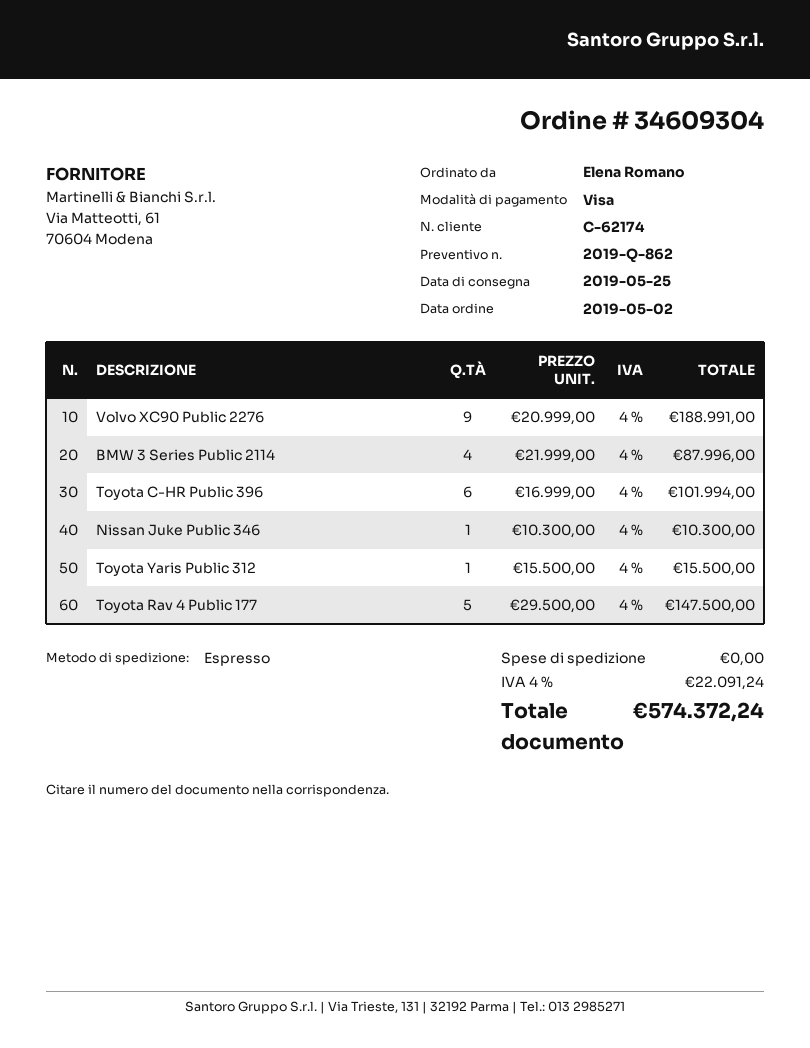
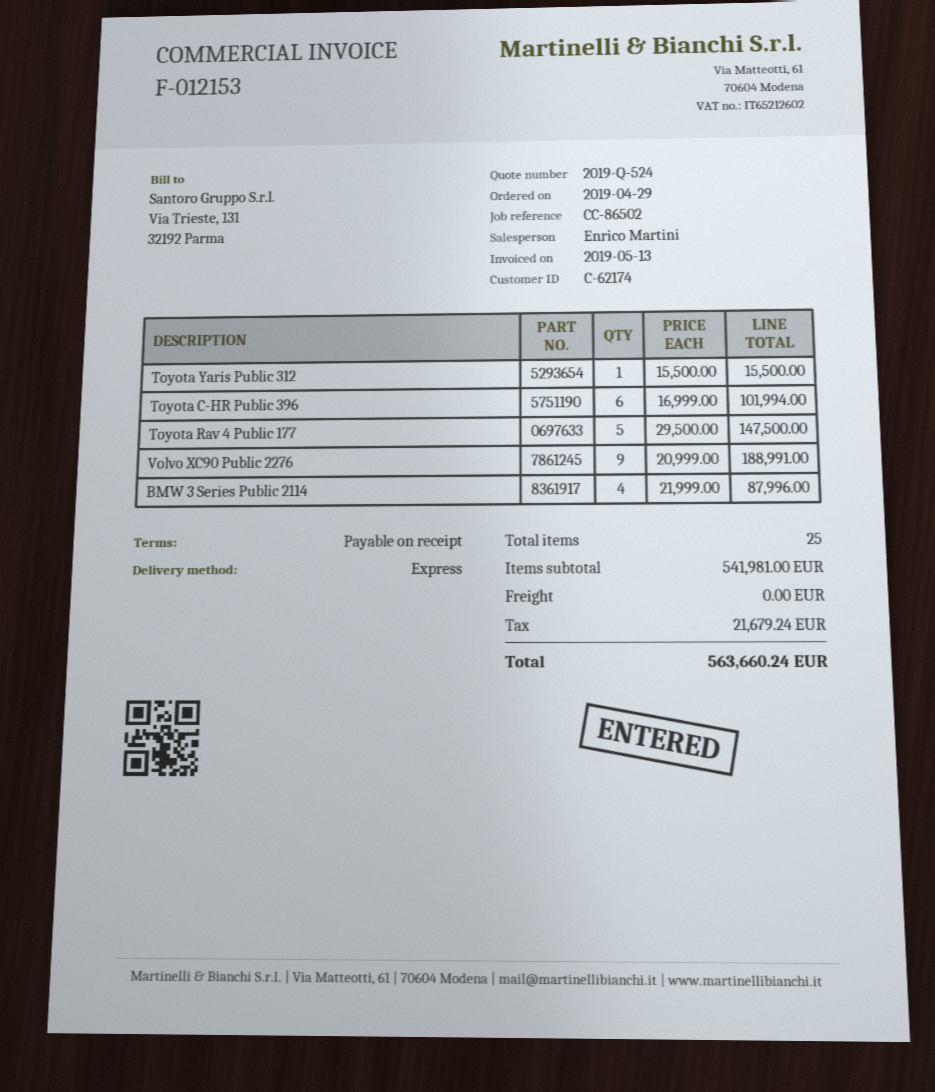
quote number: 2019-Q-862 -> 2019-Q-524
order date: 2019-05-02 -> 2019-04-29
Nissan Juke Public 346: 1 x 10300.00 = 10300.00 -> none
tax: 22091.24 -> 21679.24
total: 574372.24 -> 563660.24

